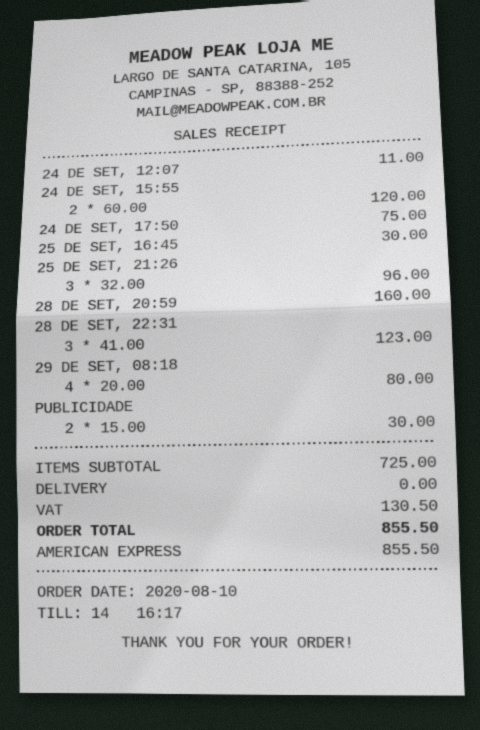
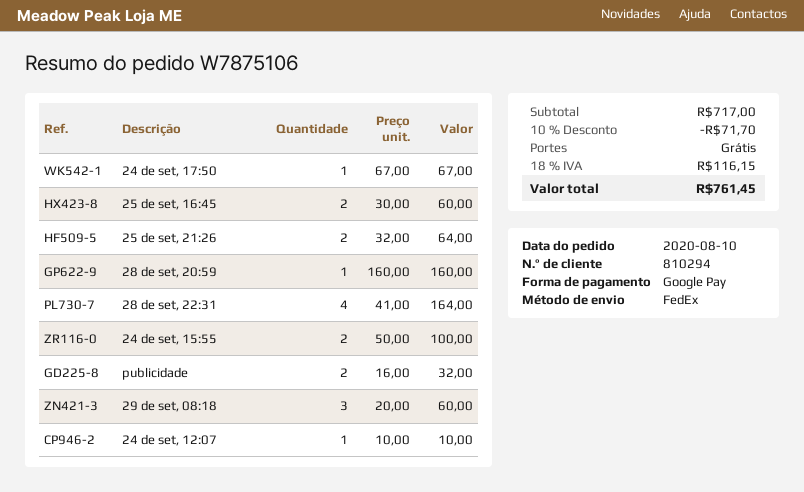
payment method: American Express -> Google Pay
24 DE SET, 12:07: 1 x 11.00 = 11.00 -> 1 x 10.00 = 10.00
24 DE SET, 15:55: 2 x 60.00 = 120.00 -> 2 x 50.00 = 100.00
24 DE SET, 17:50: 1 x 75.00 = 75.00 -> 1 x 67.00 = 67.00
25 DE SET, 16:45: 1 x 30.00 = 30.00 -> 2 x 30.00 = 60.00
25 DE SET, 21:26: 3 x 32.00 = 96.00 -> 2 x 32.00 = 64.00
28 DE SET, 22:31: 3 x 41.00 = 123.00 -> 4 x 41.00 = 164.00
29 DE SET, 08:18: 4 x 20.00 = 80.00 -> 3 x 20.00 = 60.00
PUBLICIDADE: 2 x 15.00 = 30.00 -> 2 x 16.00 = 32.00
subtotal: 725.00 -> 717.00
discount: none -> 10% = 71.70
tax: 130.50 -> 116.15
total: 855.50 -> 761.45

